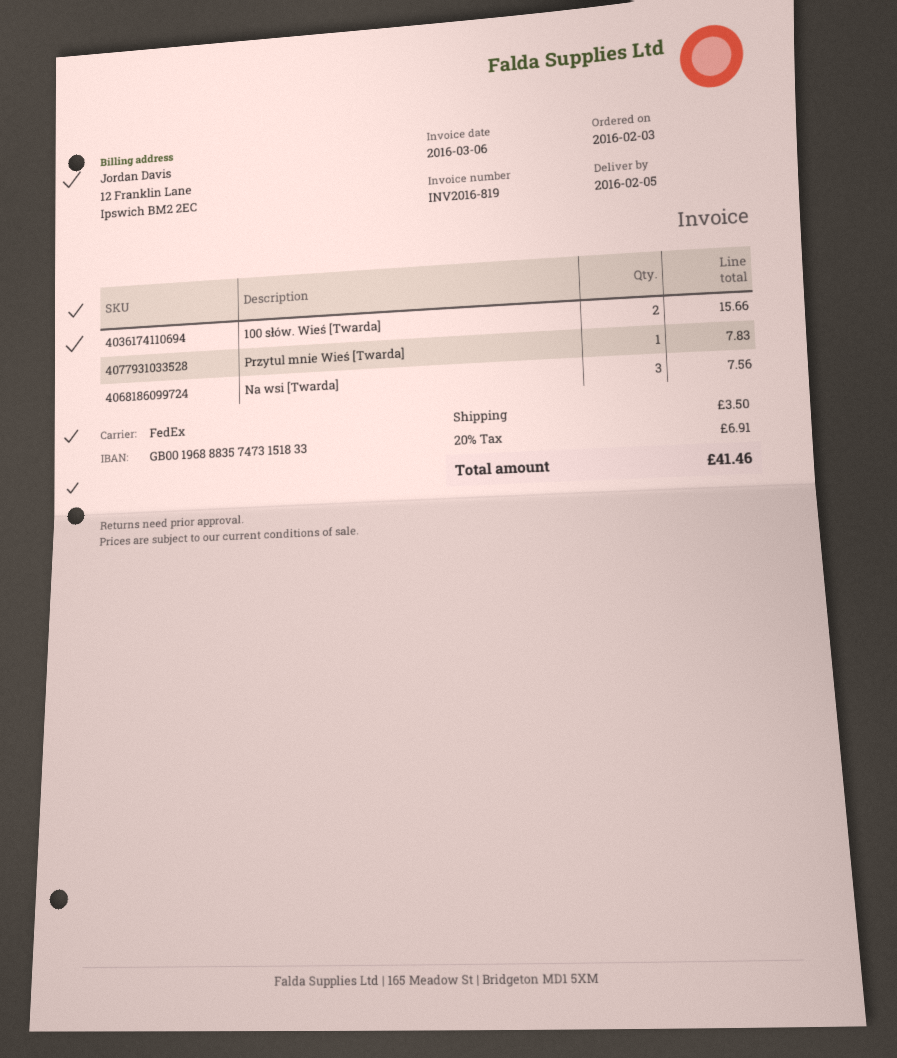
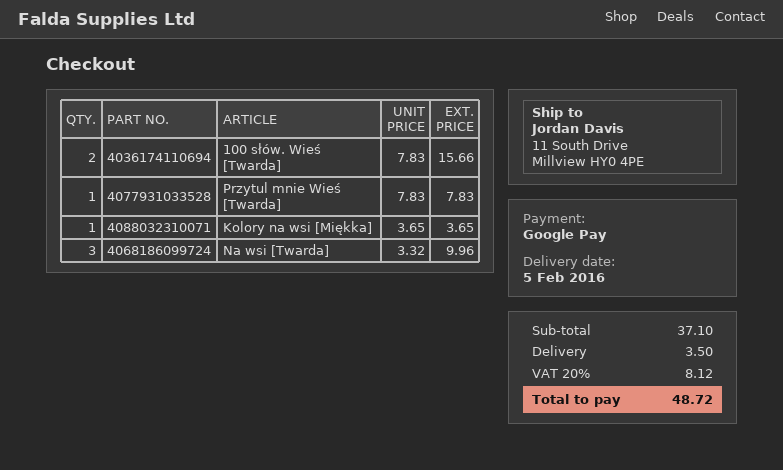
Na wsi [Twarda]: 3 for 7.56 -> 3 for 9.96
Kolory na wsi [Miękka]: none -> 1 for 3.65
tax: 20% = 6.91 -> 20% = 8.12
total: 41.46 -> 48.72

